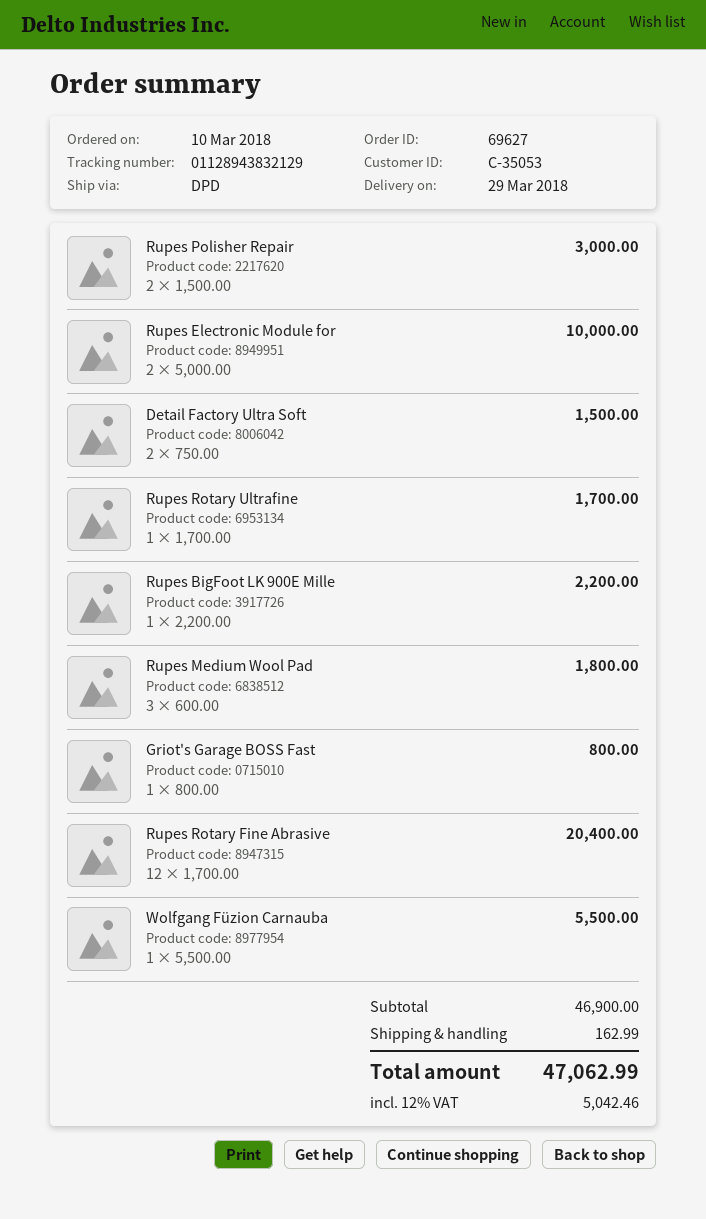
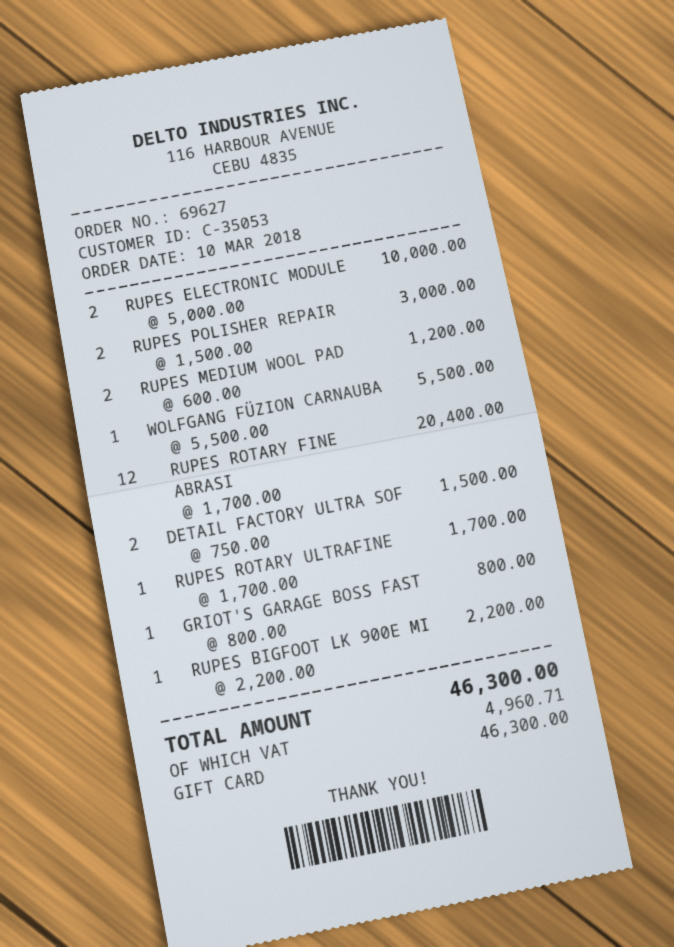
Rupes Medium Wool Pad: 3 x 600.00 = 1800.00 -> 2 x 600.00 = 1200.00
shipping: 162.99 -> none
tax: 5042.46 -> 4960.71
total: 47062.99 -> 46300.00

